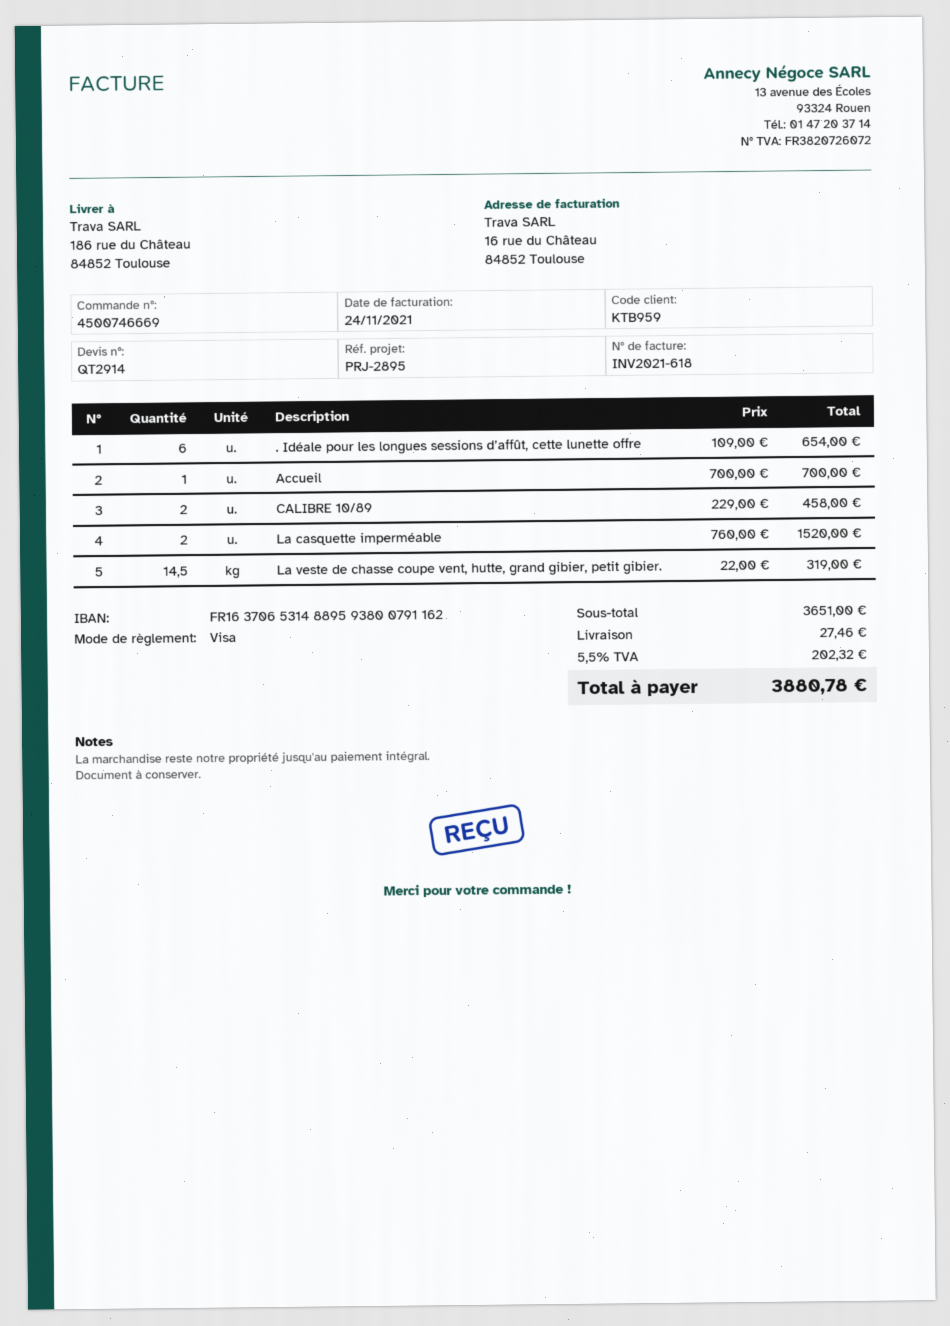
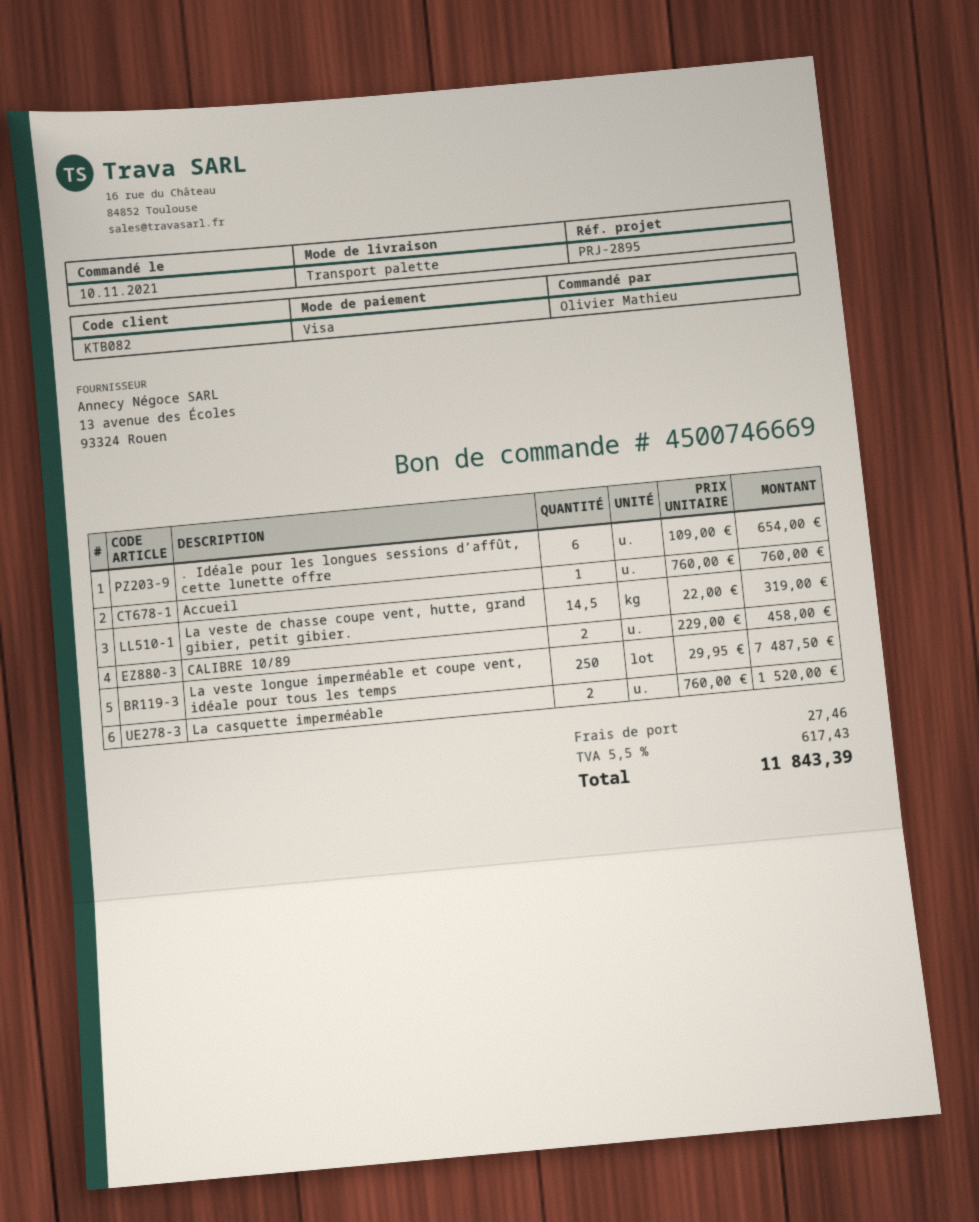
customer number: KTB959 -> KTB082
Accueil: 1 x 700.00 = 700.00 -> 1 x 760.00 = 760.00
La veste longue imperméable et coupe vent, idéale pour tous les temps: none -> 250 x 29.95 = 7487.50
tax: 5.5% = 202.32 -> 5.5% = 617.43
total: 3880.78 -> 11843.39

